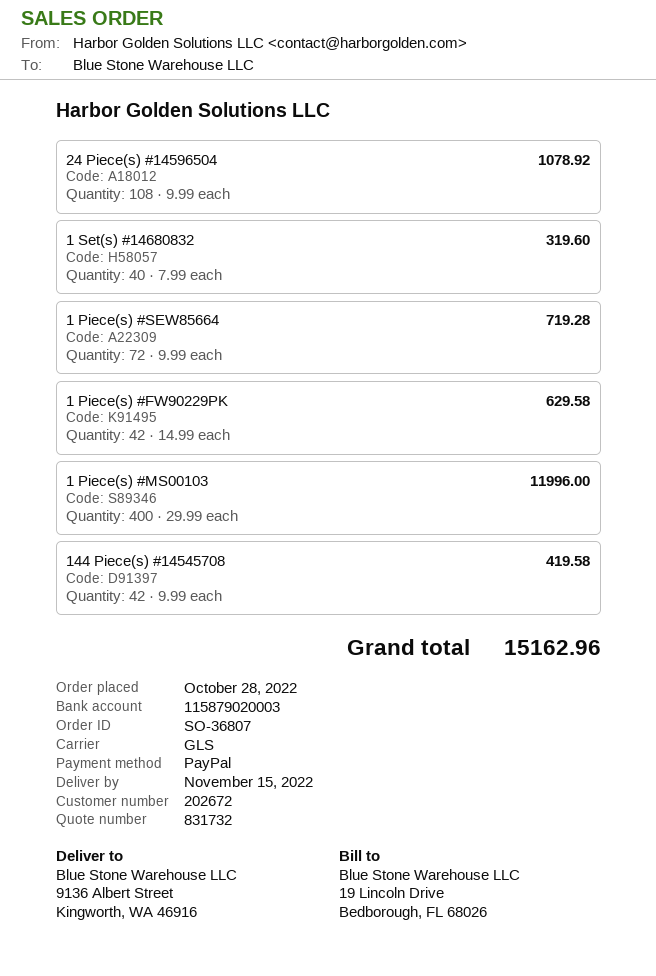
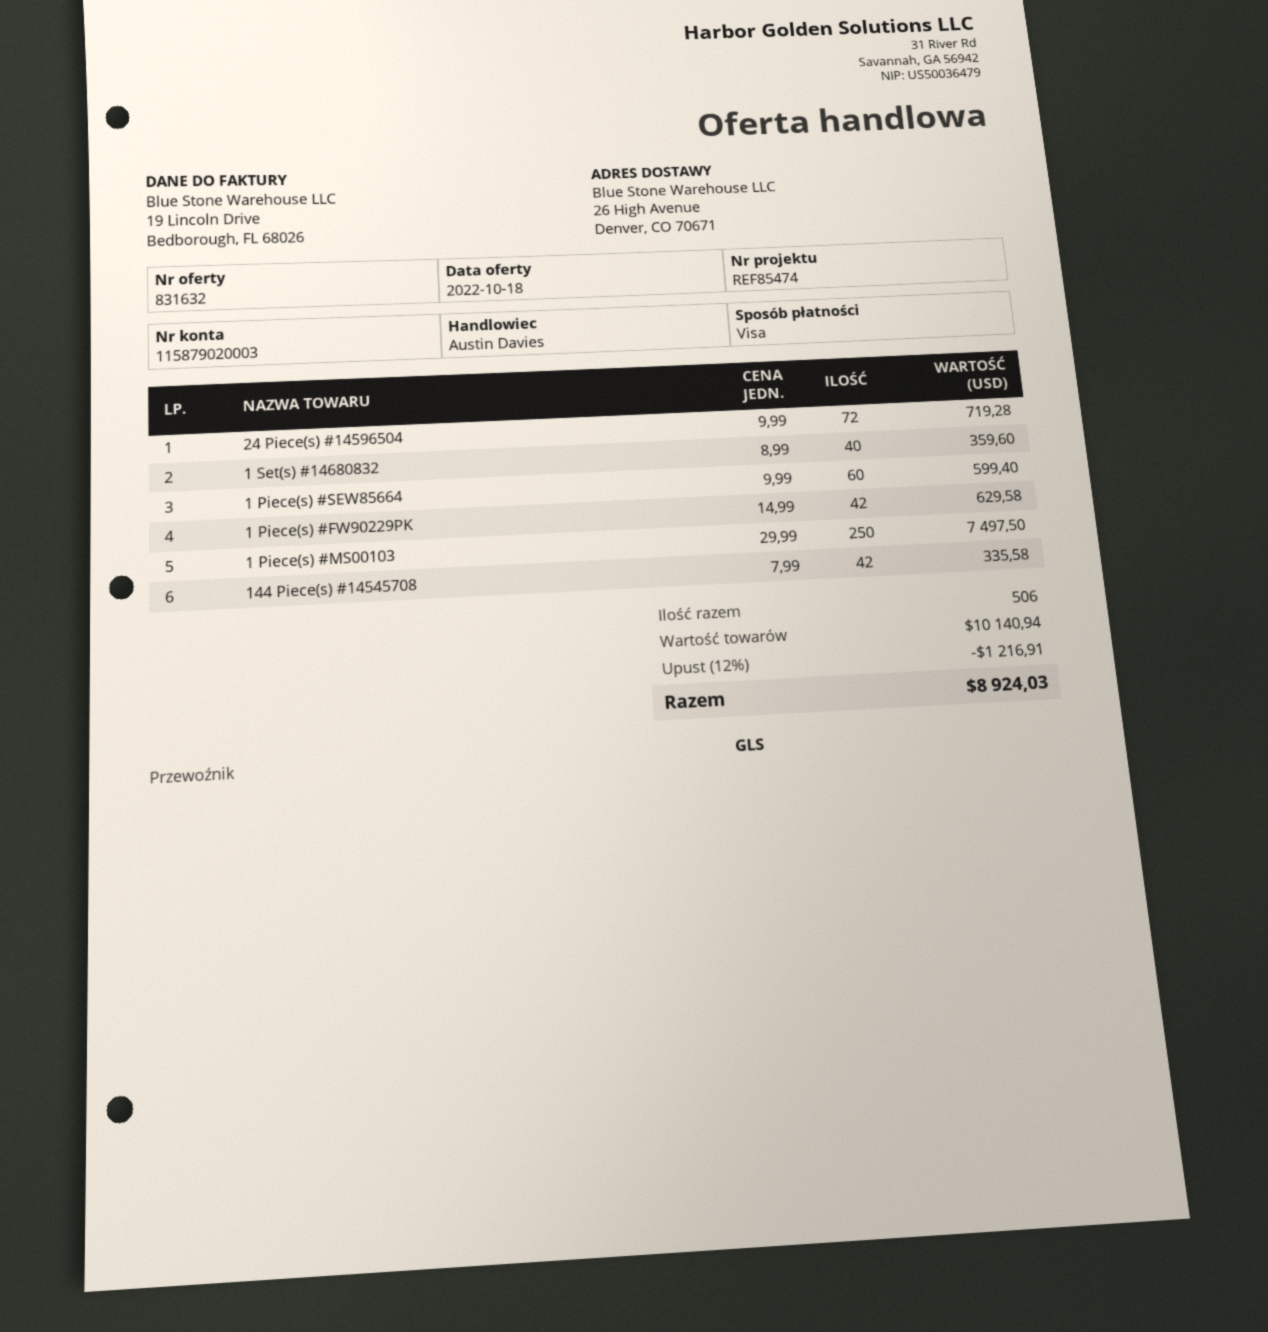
quote number: 831732 -> 831632
payment method: PayPal -> Visa
ship to: 9136 Albert Street, Kingworth, WA 46916 -> 26 High Avenue, Denver, CO 70671
24 Piece(s) #14596504: 108 x 9.99 = 1078.92 -> 72 x 9.99 = 719.28
1 Set(s) #14680832: 40 x 7.99 = 319.60 -> 40 x 8.99 = 359.60
1 Piece(s) #SEW85664: 72 x 9.99 = 719.28 -> 60 x 9.99 = 599.40
1 Piece(s) #MS00103: 400 x 29.99 = 11996.00 -> 250 x 29.99 = 7497.50
144 Piece(s) #14545708: 42 x 9.99 = 419.58 -> 42 x 7.99 = 335.58
discount: none -> 12% = 1216.91
total: 15162.96 -> 8924.03

